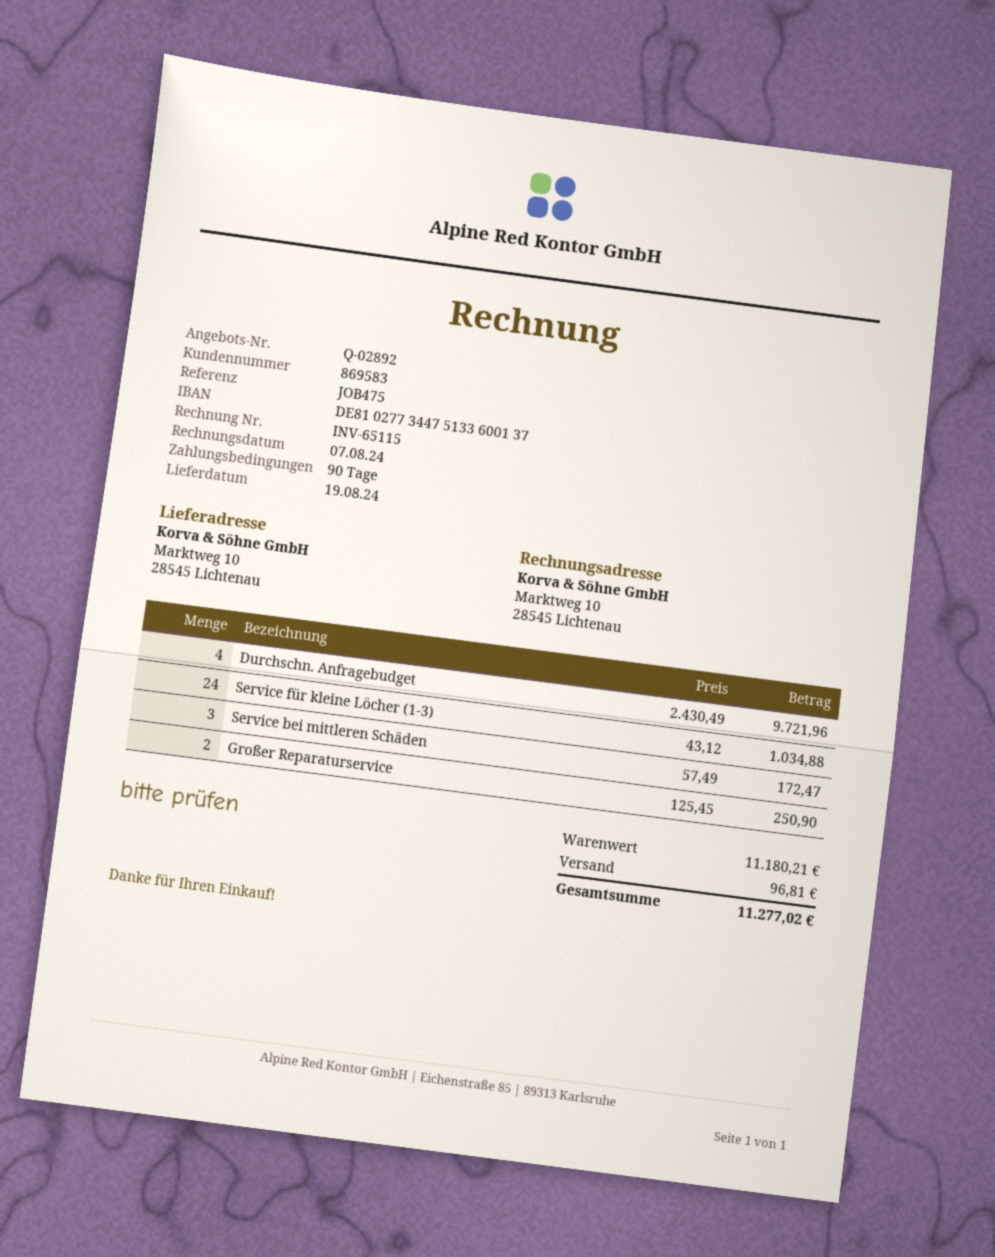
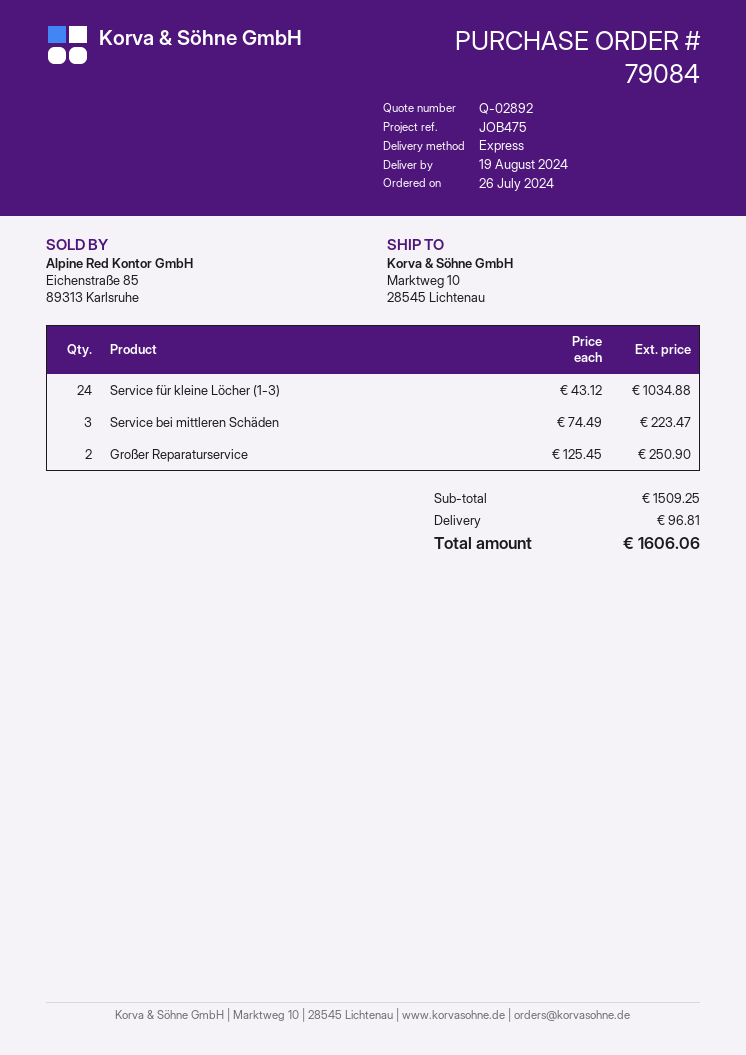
Durchschn. Anfragebudget: 4 x 2430.49 = 9721.96 -> none
Service bei mittleren Schäden: 3 x 57.49 = 172.47 -> 3 x 74.49 = 223.47
subtotal: 11180.21 -> 1509.25
total: 11277.02 -> 1606.06

